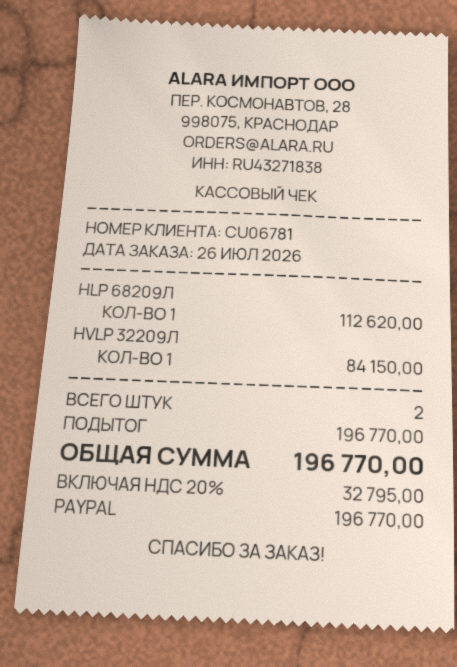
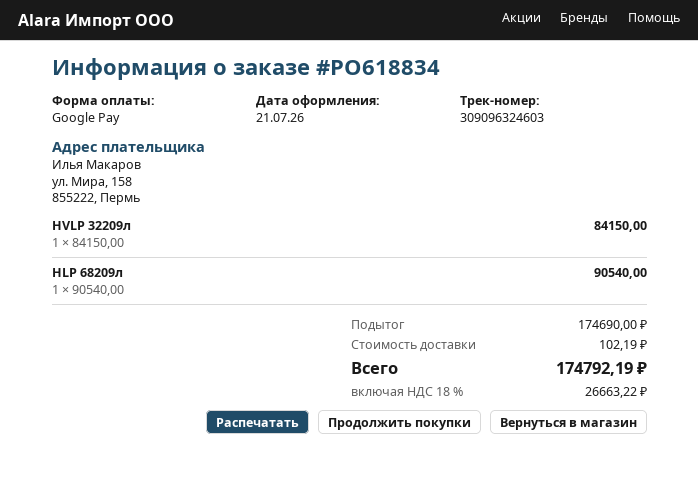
order date: 2026-07-26 -> 2026-07-21
payment method: PayPal -> Google Pay
HLP 68209Л: 1 for 112620.00 -> 1 for 90540.00
subtotal: 196770.00 -> 174690.00
shipping: none -> 102.19
tax: 20% = 32795.00 -> 18% = 26663.22
total: 196770.00 -> 174792.19

